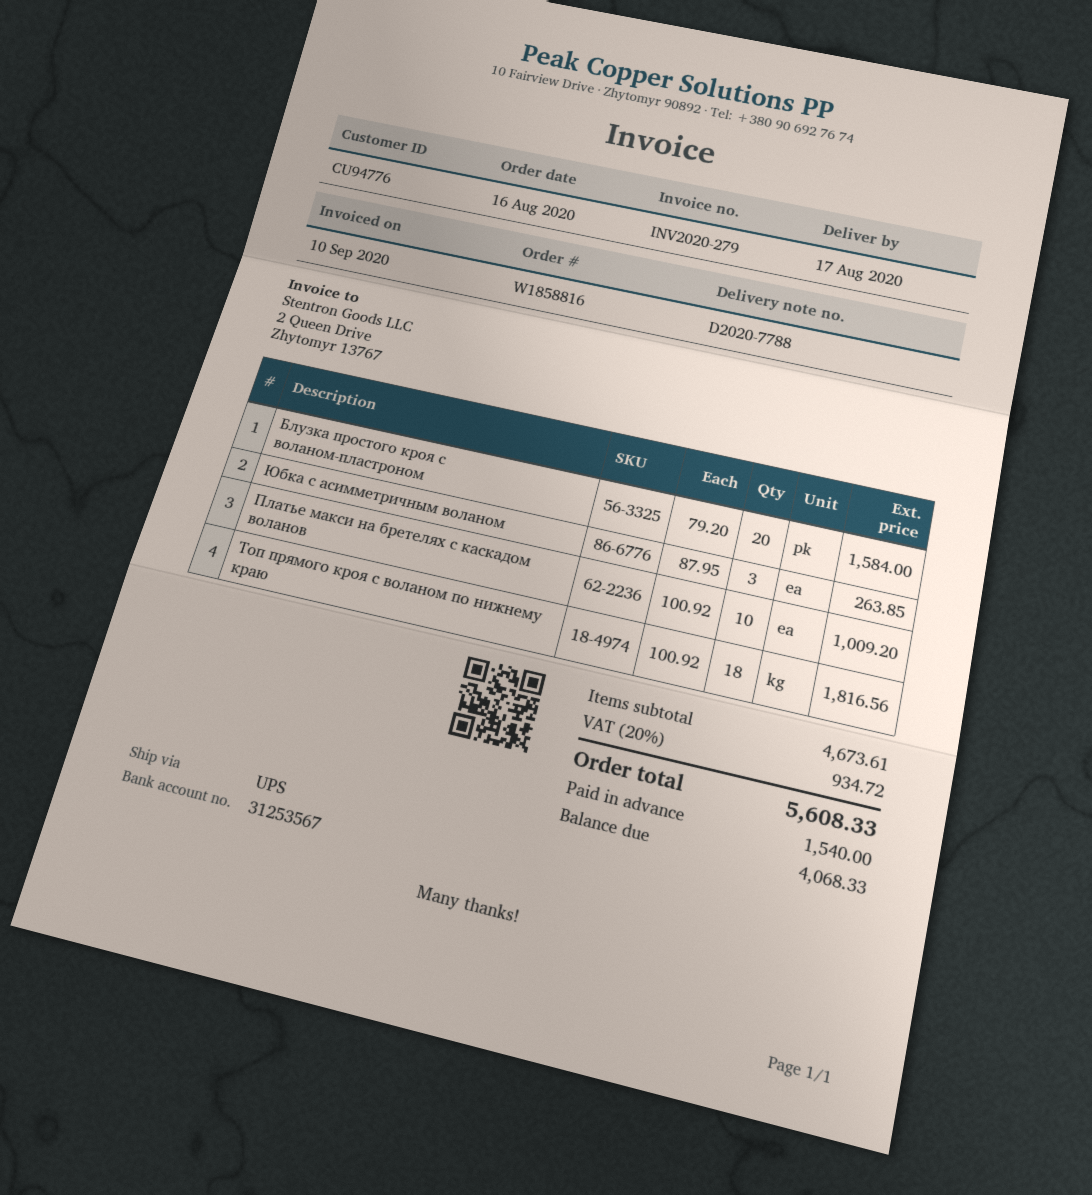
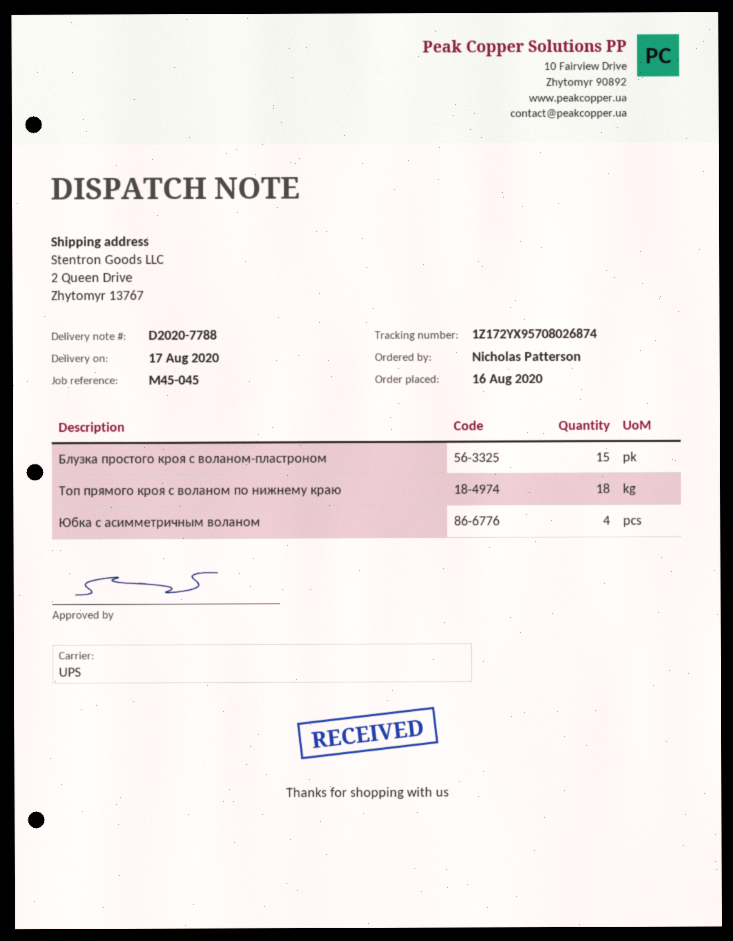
Блузка простого кроя с воланом-пластроном: 20 -> 15
Юбка с асимметричным воланом: 3 -> 4
Платье макси на бретелях с каскадом воланов: 10 -> none

